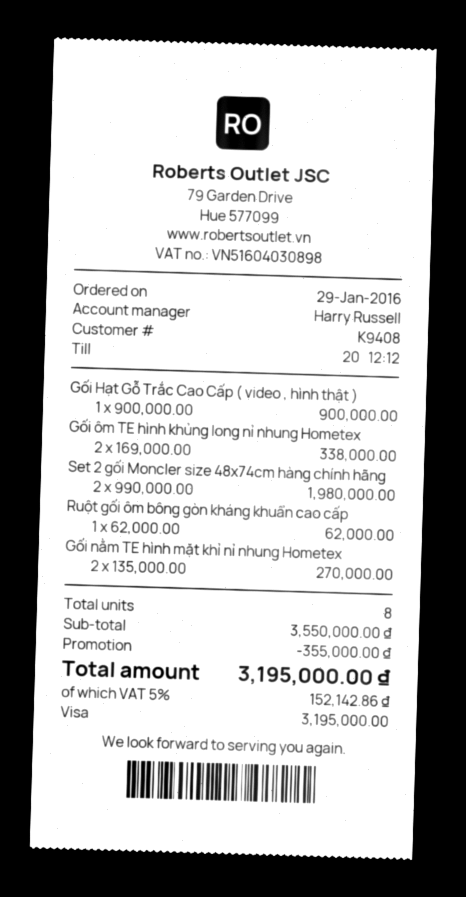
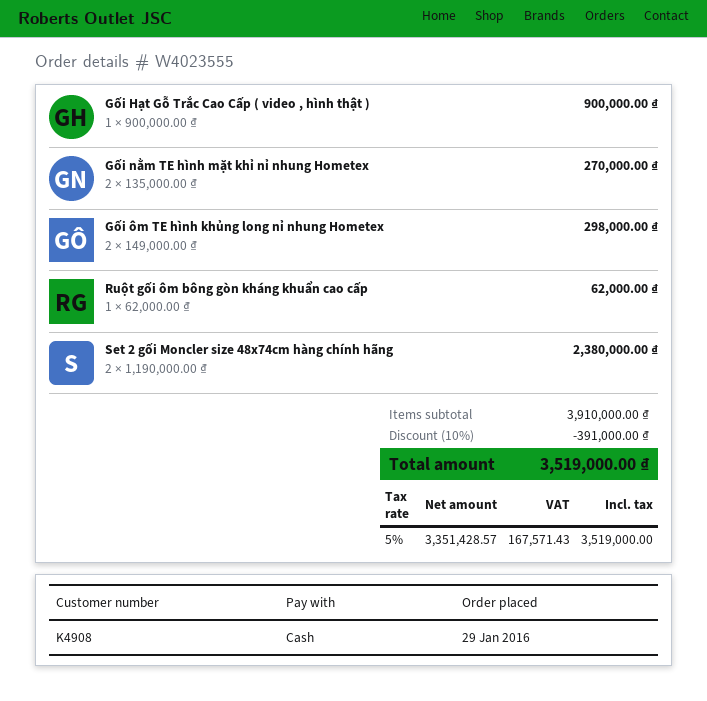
customer number: K9408 -> K4908
payment method: Visa -> cash
Gối ôm TE hình khủng long nỉ nhung Hometex: 2 x 169000.00 = 338000.00 -> 2 x 149000.00 = 298000.00
Set 2 gối Moncler size 48x74cm hàng chính hãng: 2 x 990000.00 = 1980000.00 -> 2 x 1190000.00 = 2380000.00
subtotal: 3550000.00 -> 3910000.00
discount: 355000.00 -> 391000.00
tax: 5% = 152142.86 -> 5% = 167571.43
total: 3195000.00 -> 3519000.00

